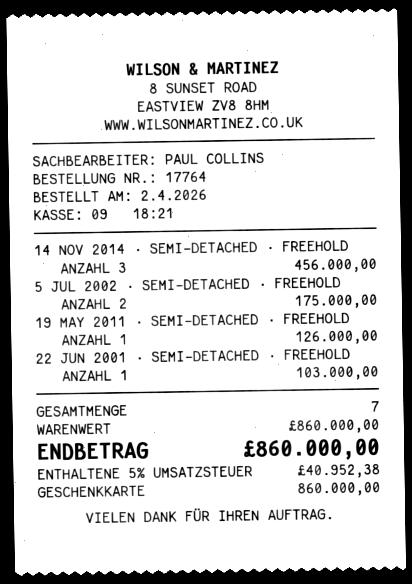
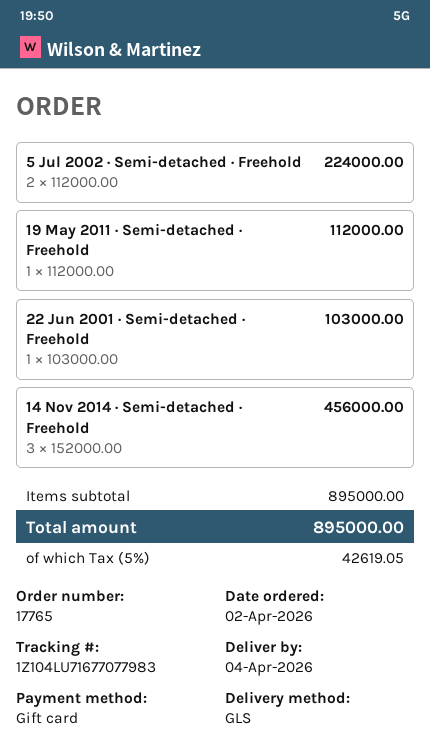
order number: 17764 -> 17765
5 JUL 2002 · SEMI-DETACHED · FREEHOLD: 2 for 175000.00 -> 2 for 224000.00
19 MAY 2011 · SEMI-DETACHED · FREEHOLD: 1 for 126000.00 -> 1 for 112000.00
subtotal: 860000.00 -> 895000.00
tax: 5% = 40952.38 -> 5% = 42619.05
total: 860000.00 -> 895000.00

